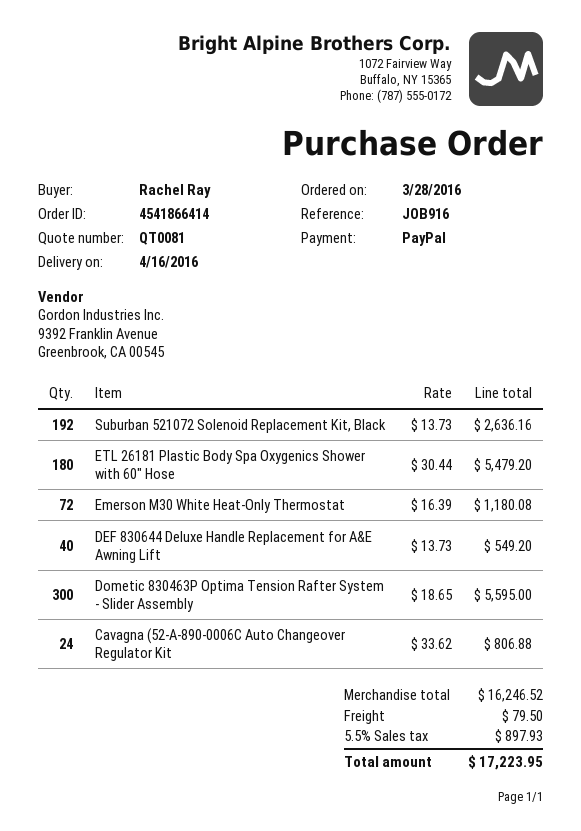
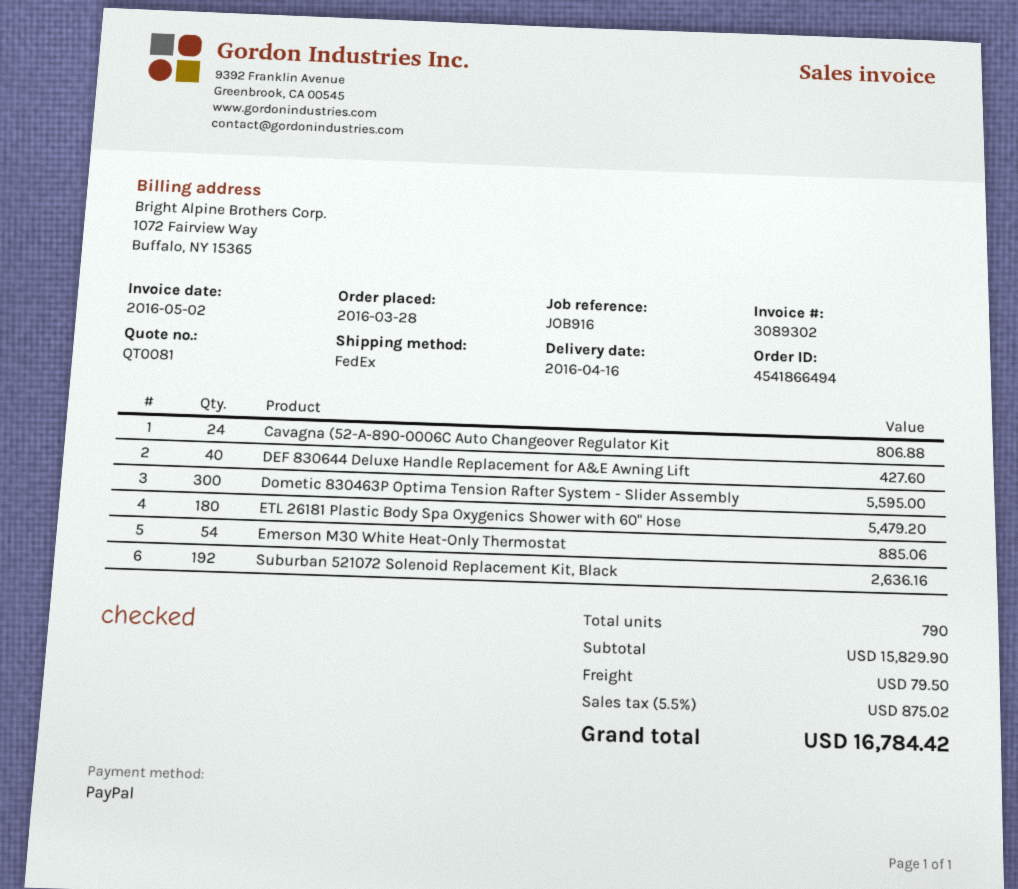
order number: 4541866414 -> 4541866494
Emerson M30 White Heat-Only Thermostat: 72 for 1180.08 -> 54 for 885.06
DEF 830644 Deluxe Handle Replacement for A&E Awning Lift: 40 for 549.20 -> 40 for 427.60
subtotal: 16246.52 -> 15829.90
tax: 5.5% = 897.93 -> 5.5% = 875.02
total: 17223.95 -> 16784.42

